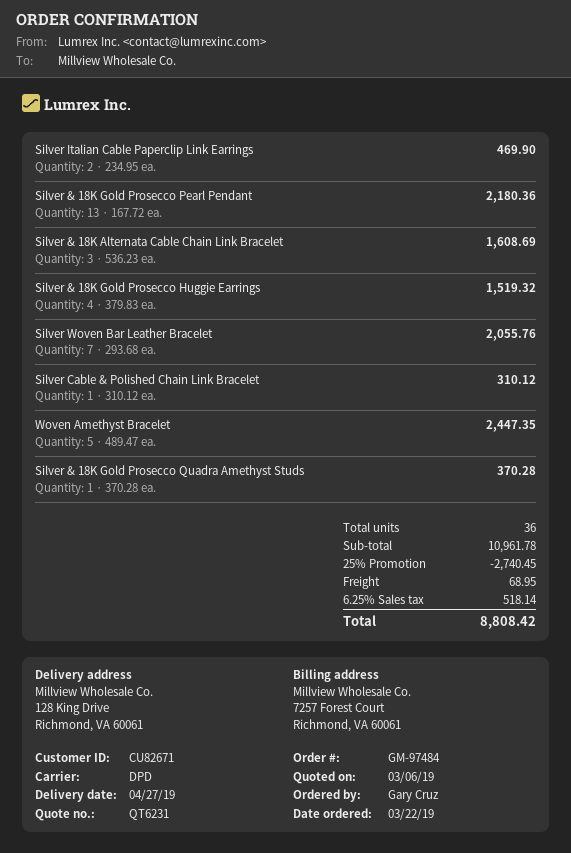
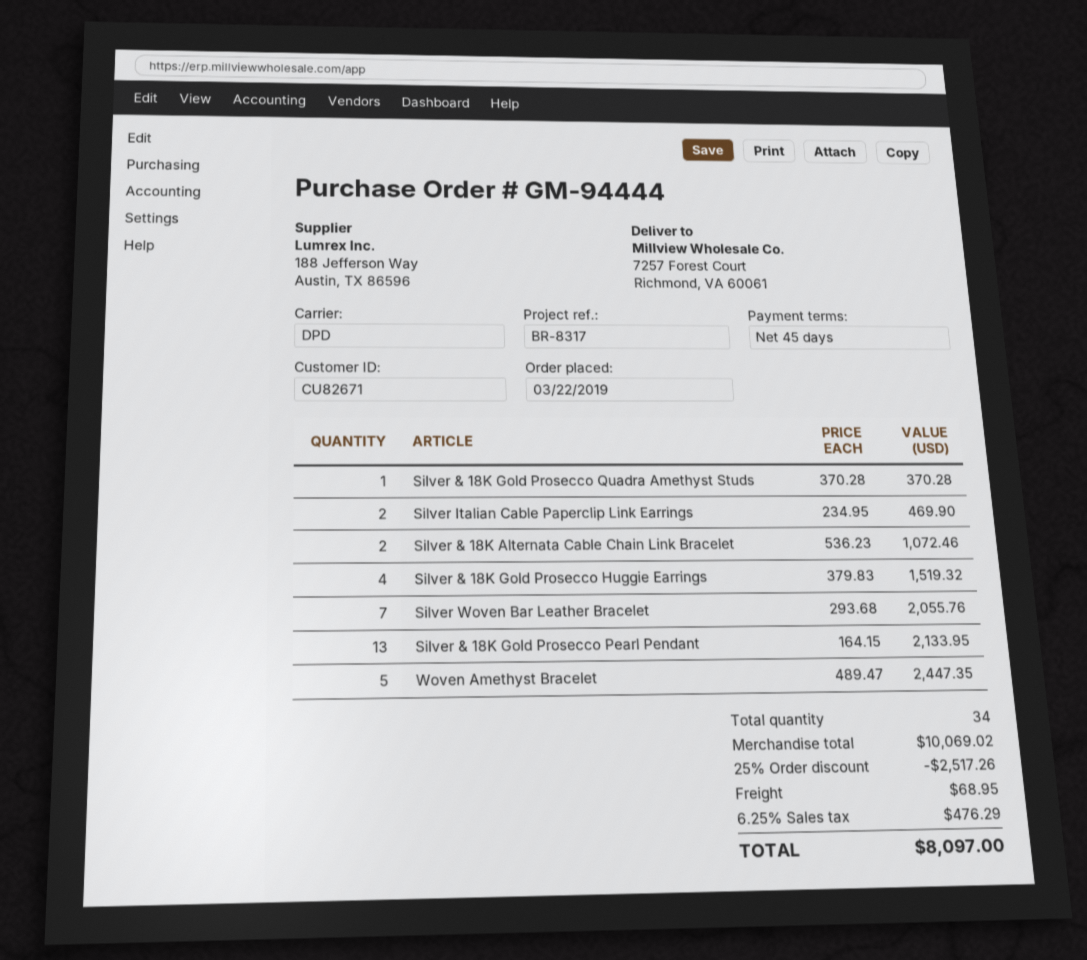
order number: GM-97484 -> GM-94444
ship to: 128 King Drive, Richmond, VA 60061 -> 7257 Forest Court, Richmond, VA 60061
Silver & 18K Gold Prosecco Pearl Pendant: 13 x 167.72 = 2180.36 -> 13 x 164.15 = 2133.95
Silver & 18K Alternata Cable Chain Link Bracelet: 3 x 536.23 = 1608.69 -> 2 x 536.23 = 1072.46
Silver Cable & Polished Chain Link Bracelet: 1 x 310.12 = 310.12 -> none
total quantity: 36 -> 34
subtotal: 10961.78 -> 10069.02
discount: 25% = 2740.45 -> 25% = 2517.26
tax: 6.25% = 518.14 -> 6.25% = 476.29
total: 8808.42 -> 8097.00

